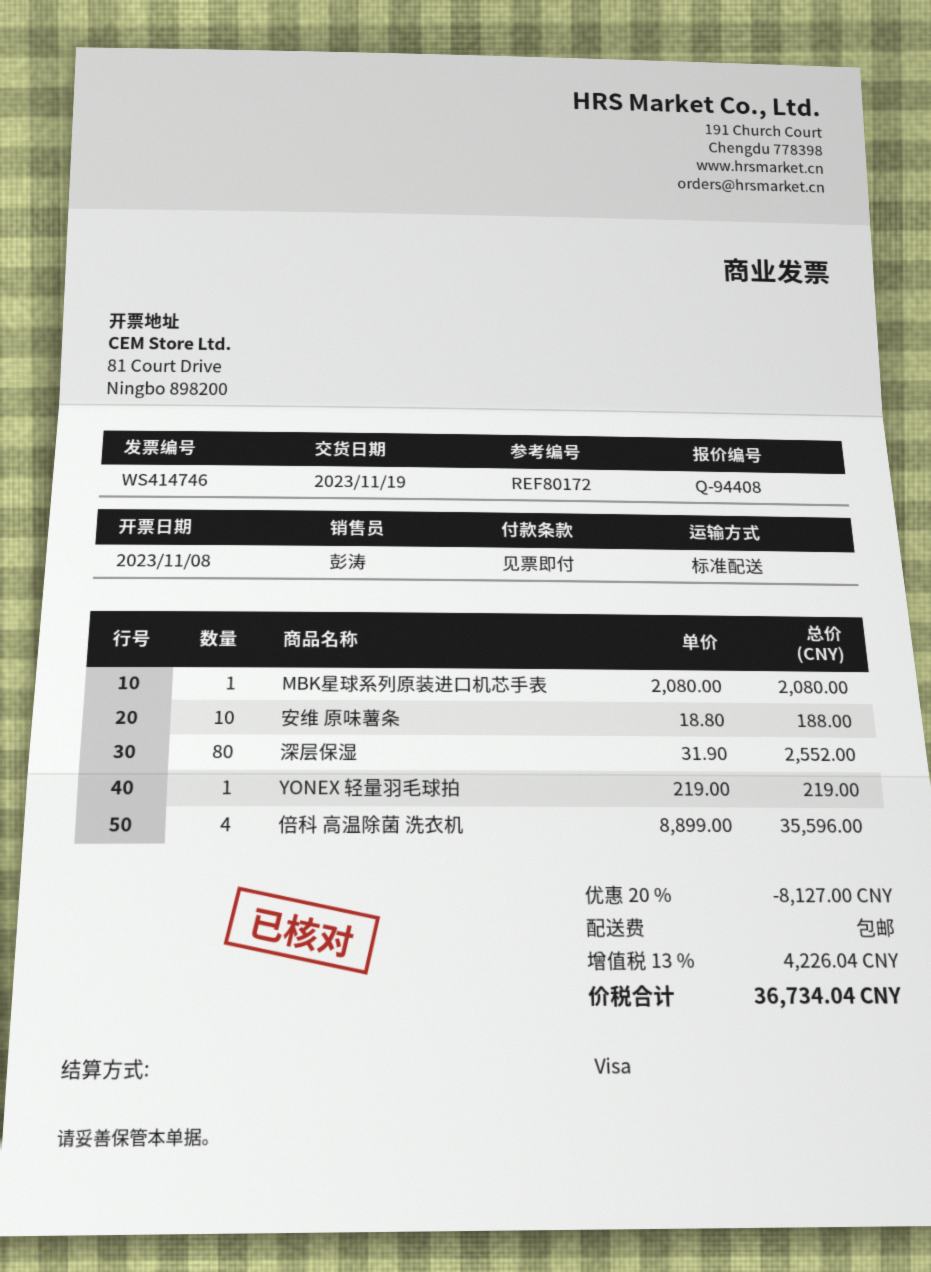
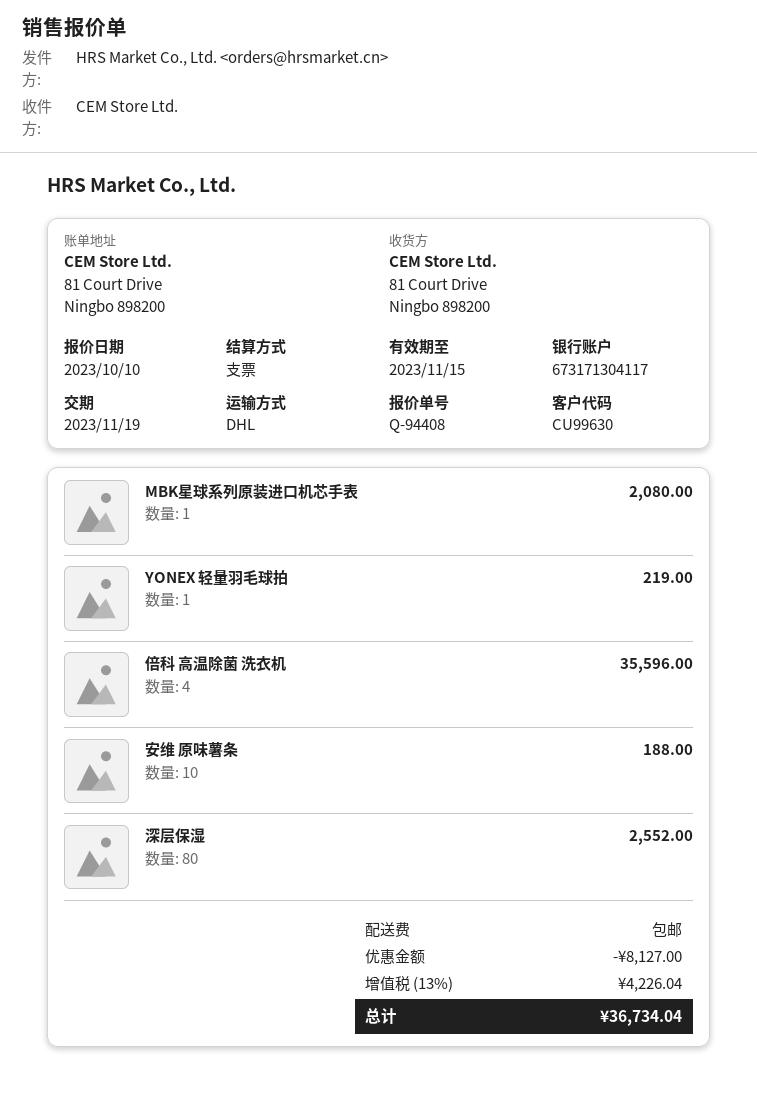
payment method: Visa -> cheque
shipping method: standard -> DHL

